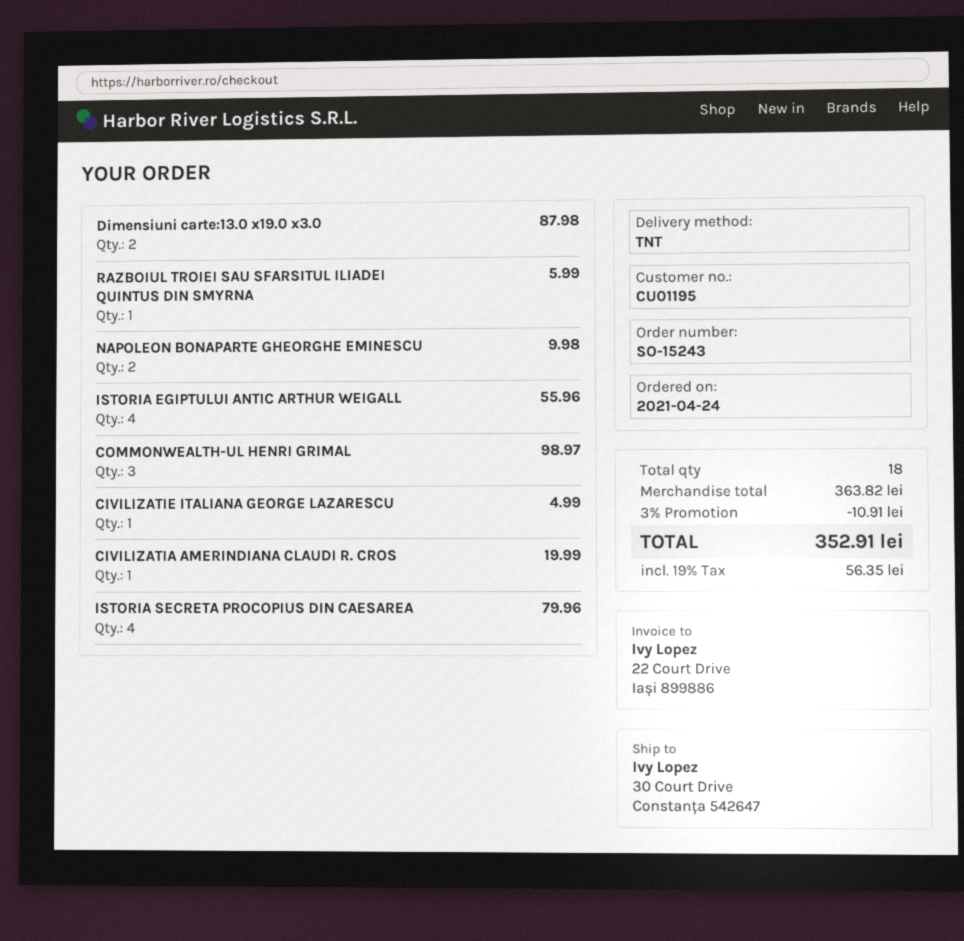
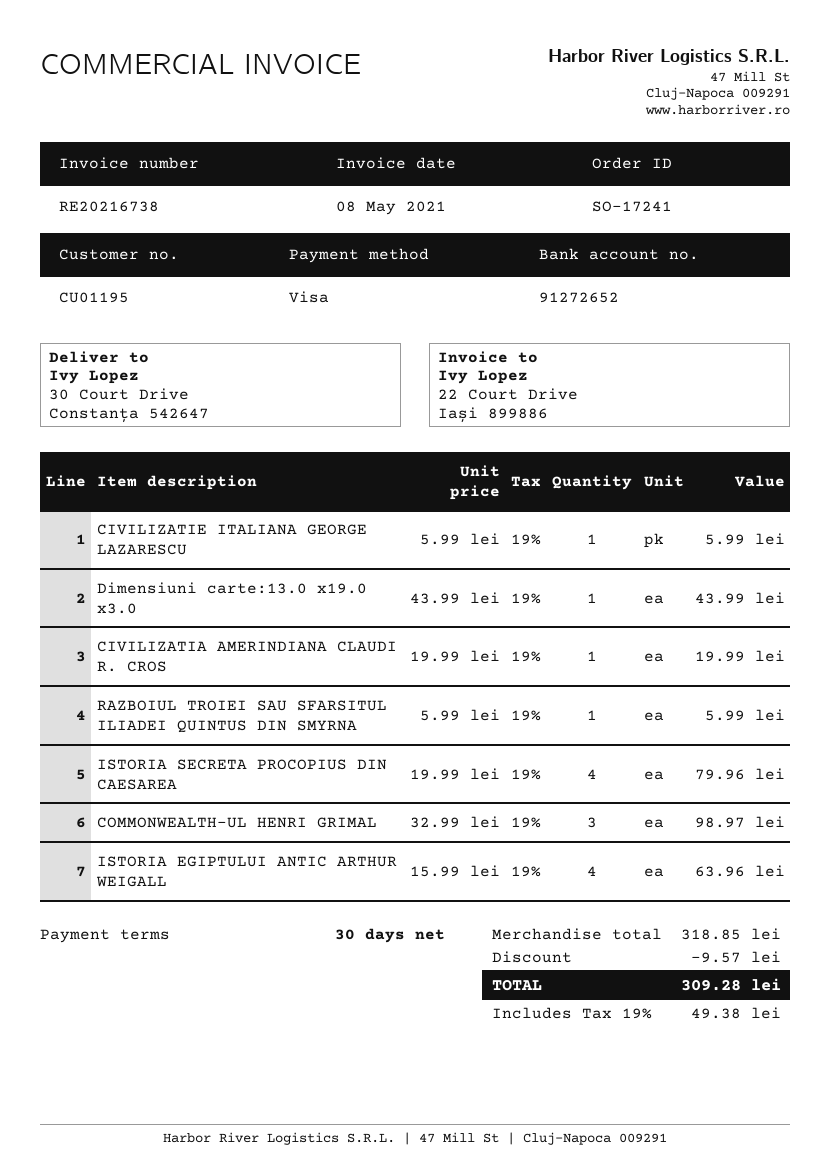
order number: SO-15243 -> SO-17241
Dimensiuni carte:13.0 x19.0 x3.0: 2 for 87.98 -> 1 for 43.99
NAPOLEON BONAPARTE GHEORGHE EMINESCU: 2 for 9.98 -> none
ISTORIA EGIPTULUI ANTIC ARTHUR WEIGALL: 4 for 55.96 -> 4 for 63.96
CIVILIZATIE ITALIANA GEORGE LAZARESCU: 1 for 4.99 -> 1 for 5.99
subtotal: 363.82 -> 318.85
discount: 10.91 -> 9.57
tax: 19% = 56.35 -> 19% = 49.38
total: 352.91 -> 309.28

